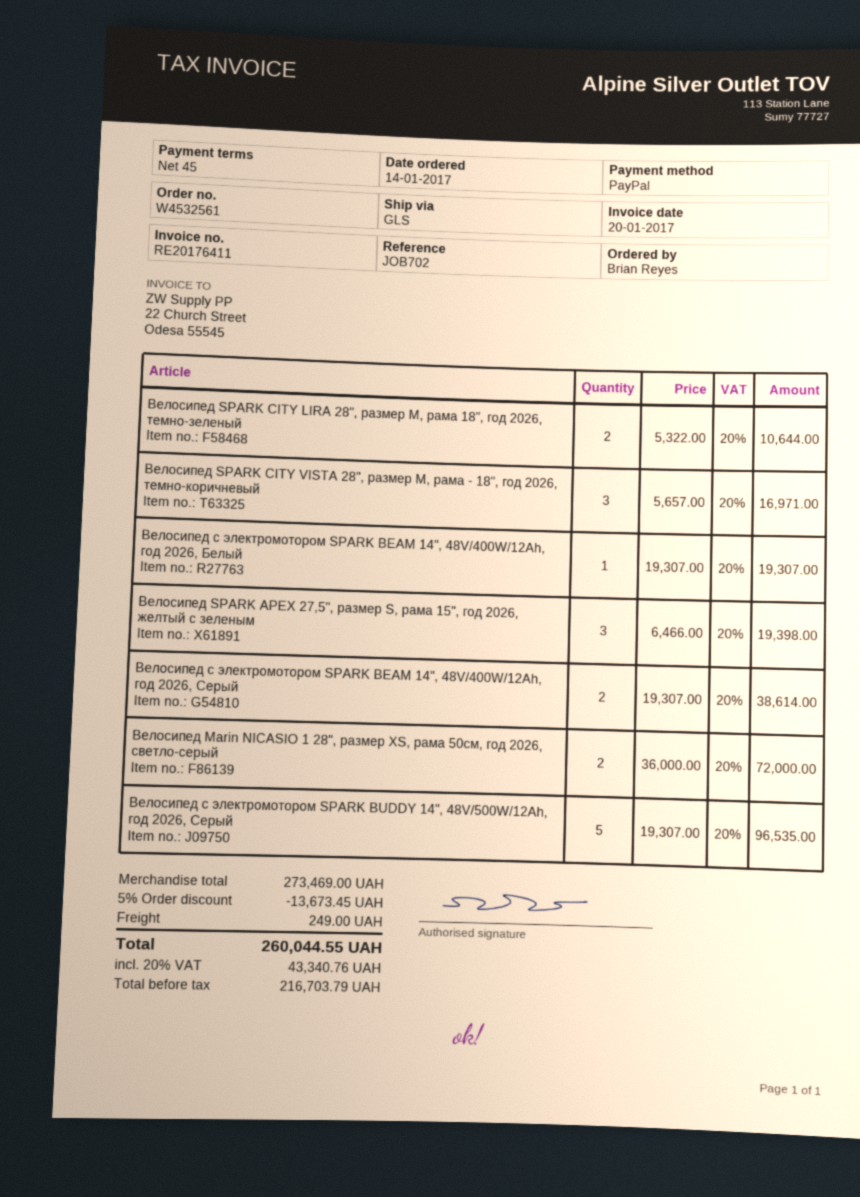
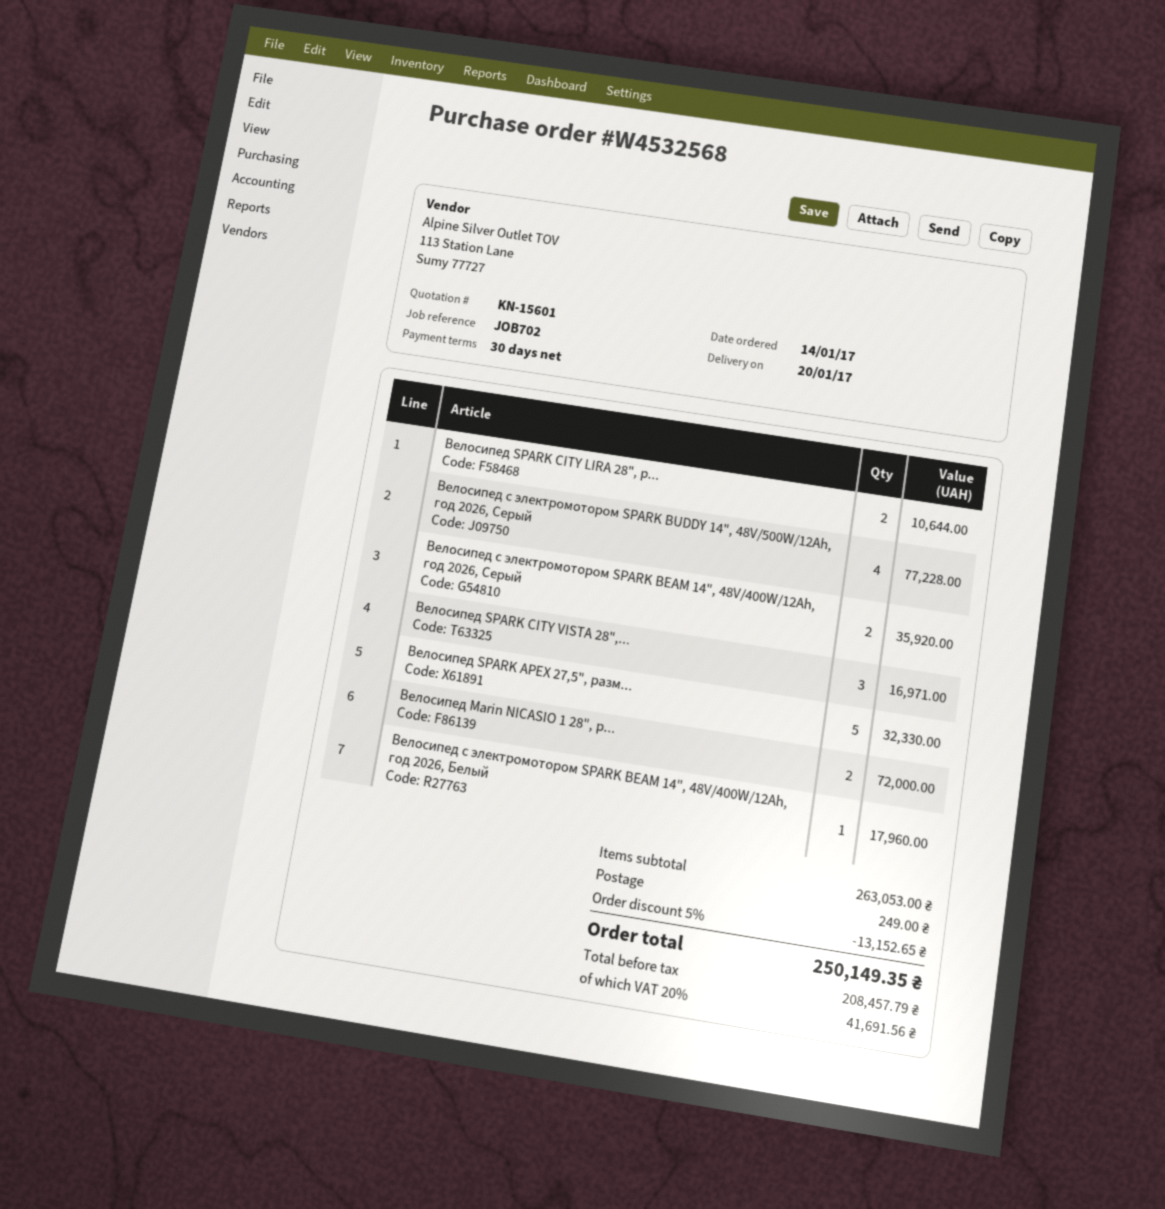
order number: W4532561 -> W4532568
payment terms: 45 days -> 30 days
Велосипед с электромотором SPARK BEAM 14", 48V/400W/12Ah, год 2026, Белый: 1 for 19307.00 -> 1 for 17960.00
Велосипед SPARK APEX 27,5", размер S, рама 15", год 2026, желтый с зеленым: 3 for 19398.00 -> 5 for 32330.00
Велосипед с электромотором SPARK BEAM 14", 48V/400W/12Ah, год 2026, Серый: 2 for 38614.00 -> 2 for 35920.00
Велосипед с электромотором SPARK BUDDY 14", 48V/500W/12Ah, год 2026, Серый: 5 for 96535.00 -> 4 for 77228.00
subtotal: 273469.00 -> 263053.00
discount: 5% = 13673.45 -> 5% = 13152.65
net: 216703.79 -> 208457.79
tax: 20% = 43340.76 -> 20% = 41691.56
total: 260044.55 -> 250149.35

